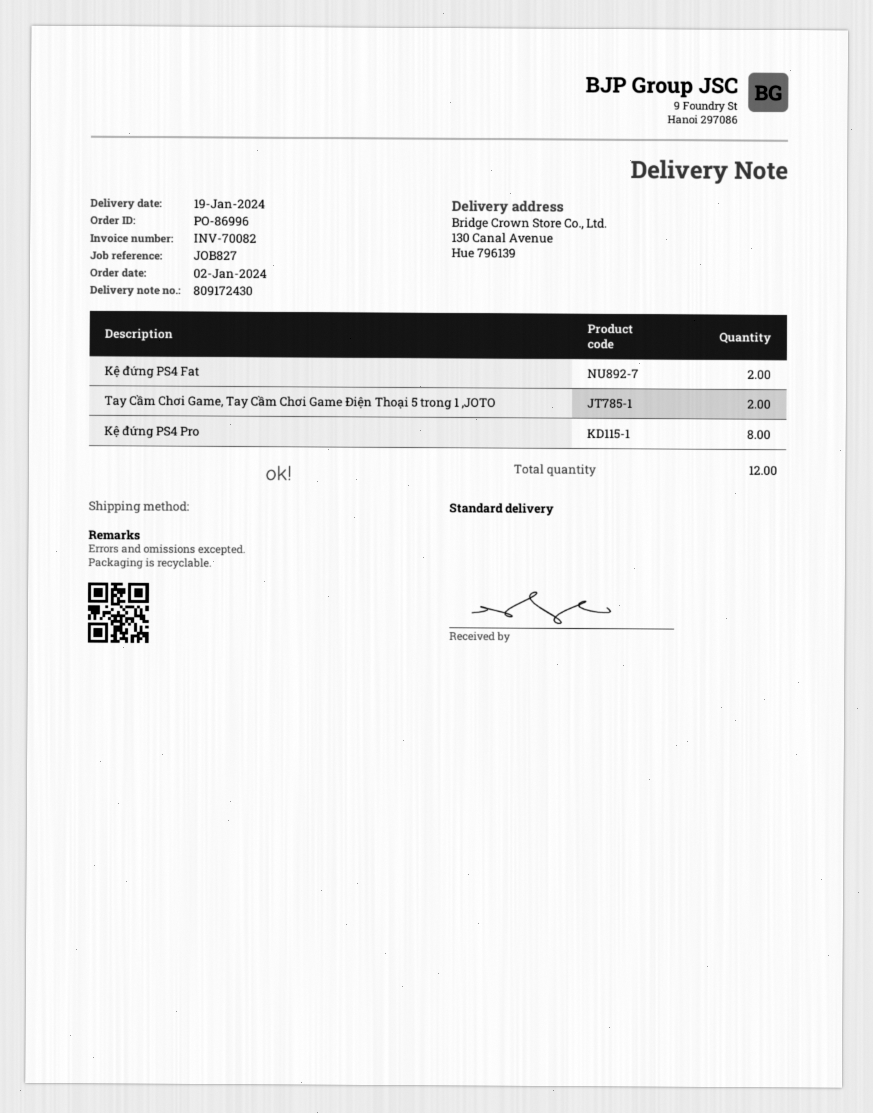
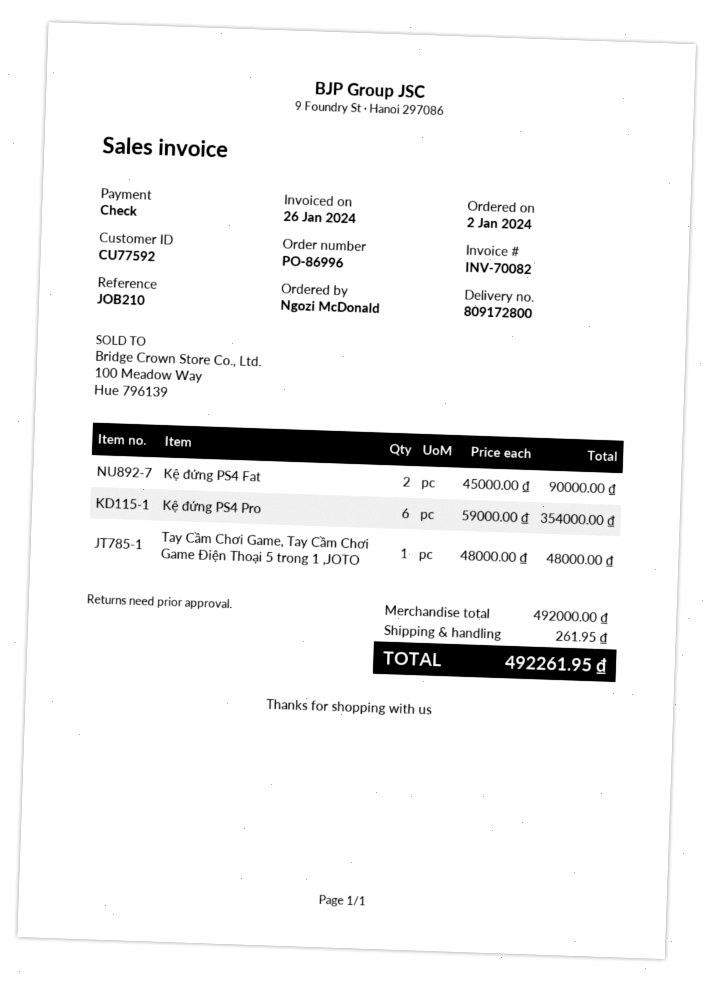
delivery note number: 809172430 -> 809172800
reference: JOB827 -> JOB210
Tay Cầm Chơi Game, Tay Cầm Chơi Game Điện Thoại 5 trong 1 ,JOTO: 2 -> 1
Kệ đứng PS4 Pro: 8 -> 6

